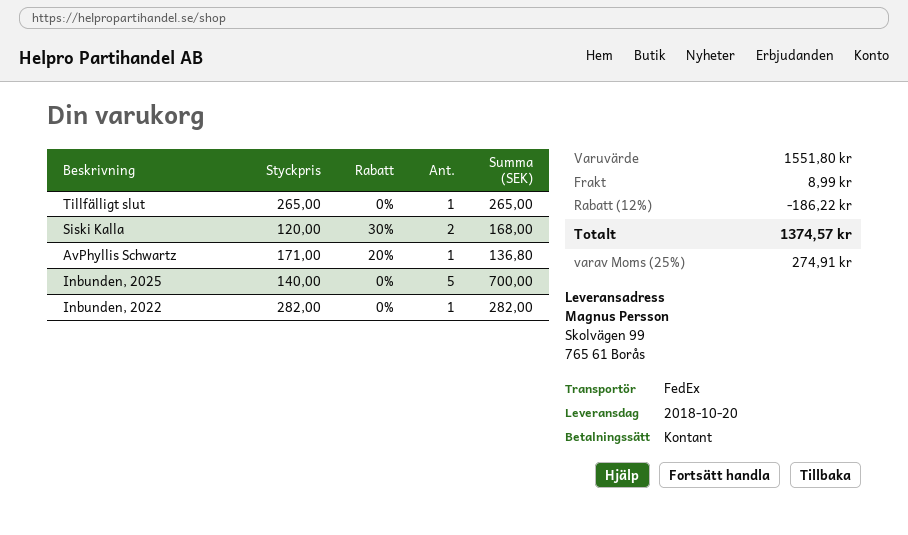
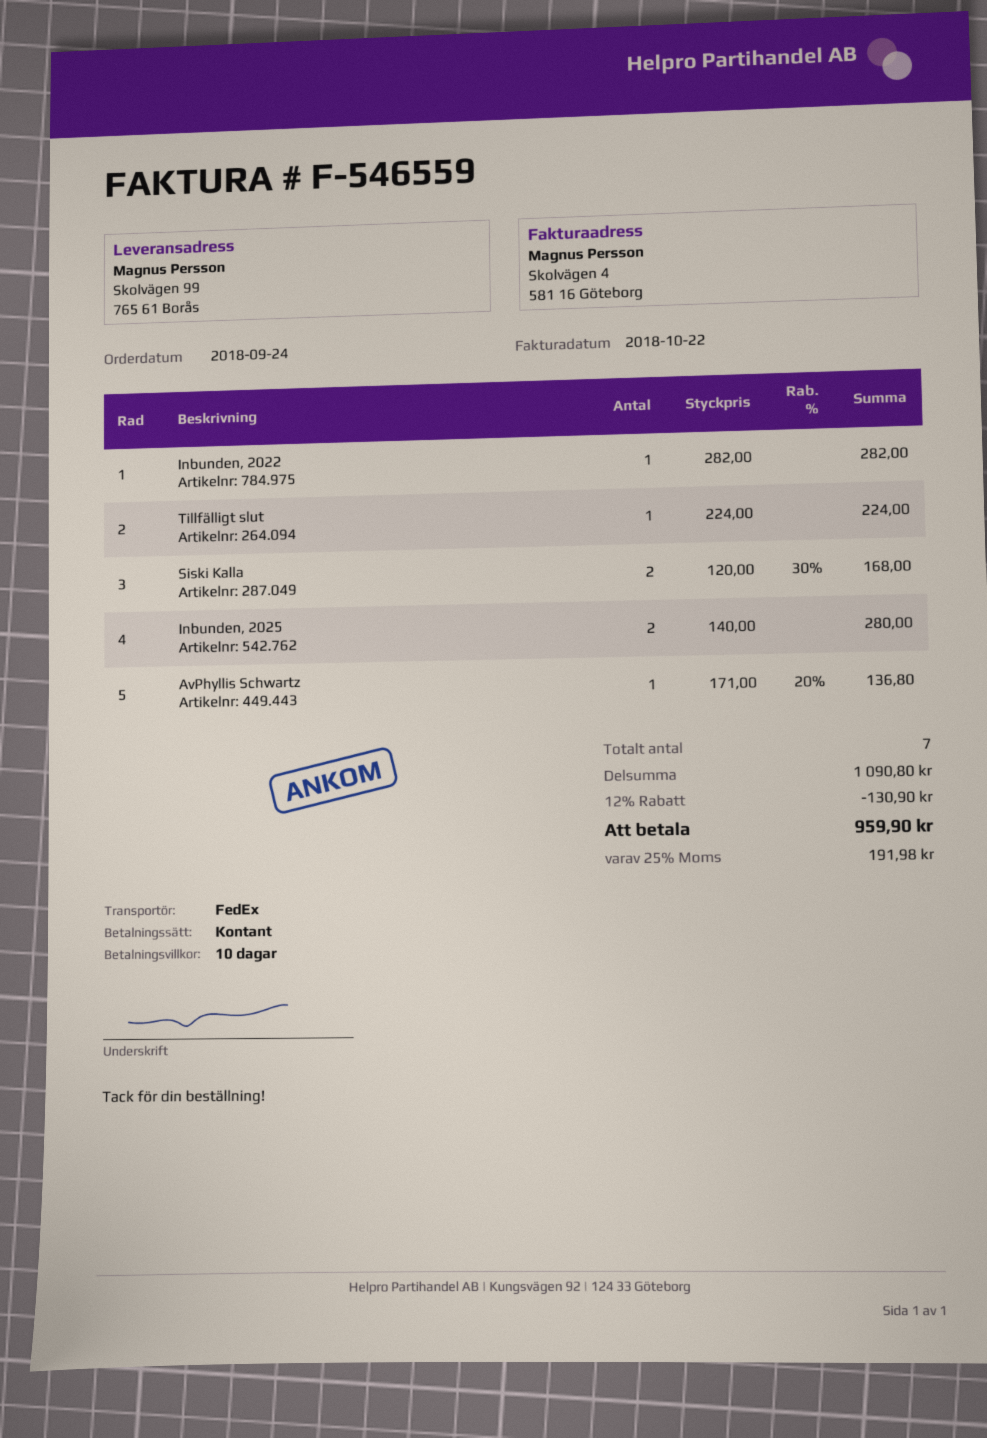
Tillfälligt slut: 1 x 265.00 = 265.00 -> 1 x 224.00 = 224.00
Inbunden, 2025: 5 x 140.00 = 700.00 -> 2 x 140.00 = 280.00
subtotal: 1551.80 -> 1090.80
discount: 12% = 186.22 -> 12% = 130.90
shipping: 8.99 -> none
tax: 25% = 274.91 -> 25% = 191.98
total: 1374.57 -> 959.90

